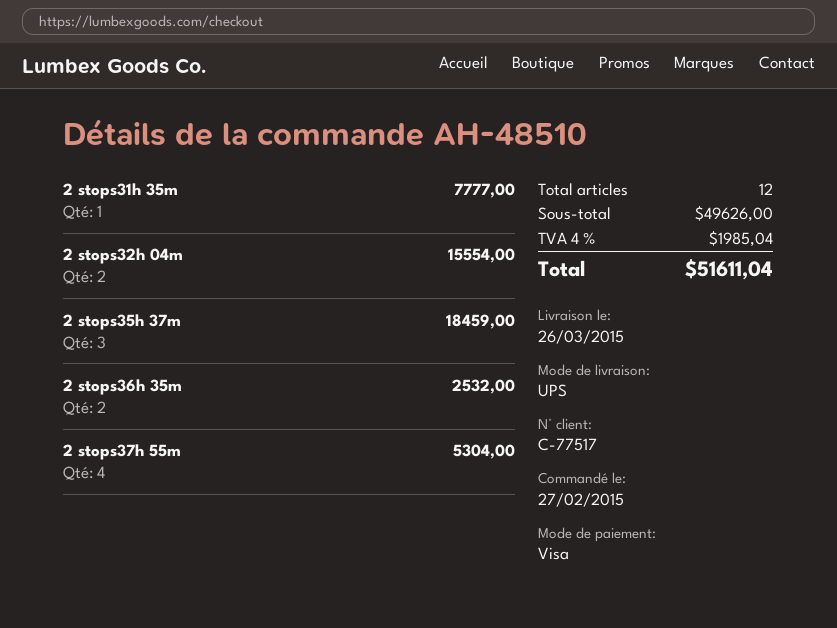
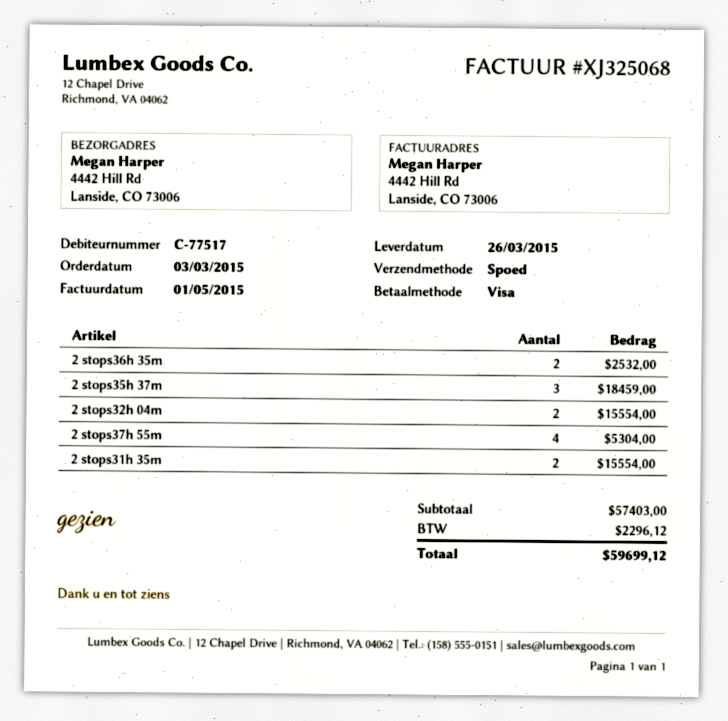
order date: 2015-02-27 -> 2015-03-03
shipping method: UPS -> express
2 stops31h 35m: 1 for 7777.00 -> 2 for 15554.00
subtotal: 49626.00 -> 57403.00
tax: 1985.04 -> 2296.12
total: 51611.04 -> 59699.12

